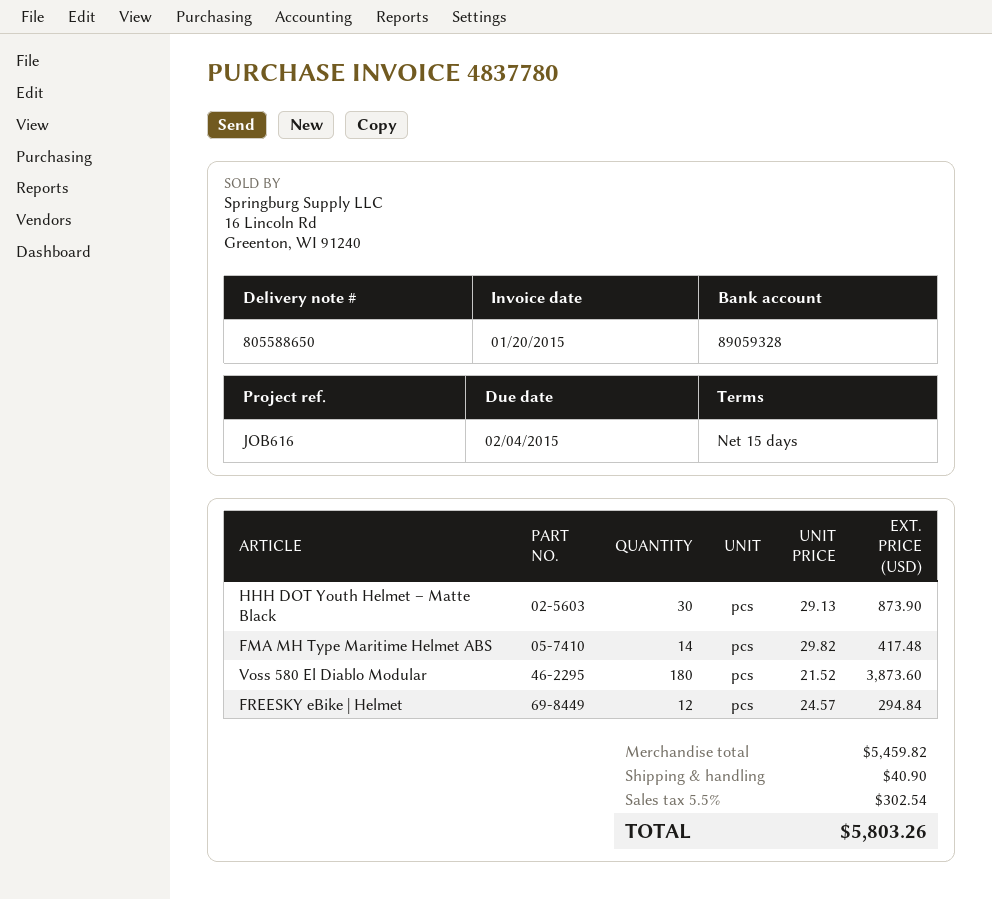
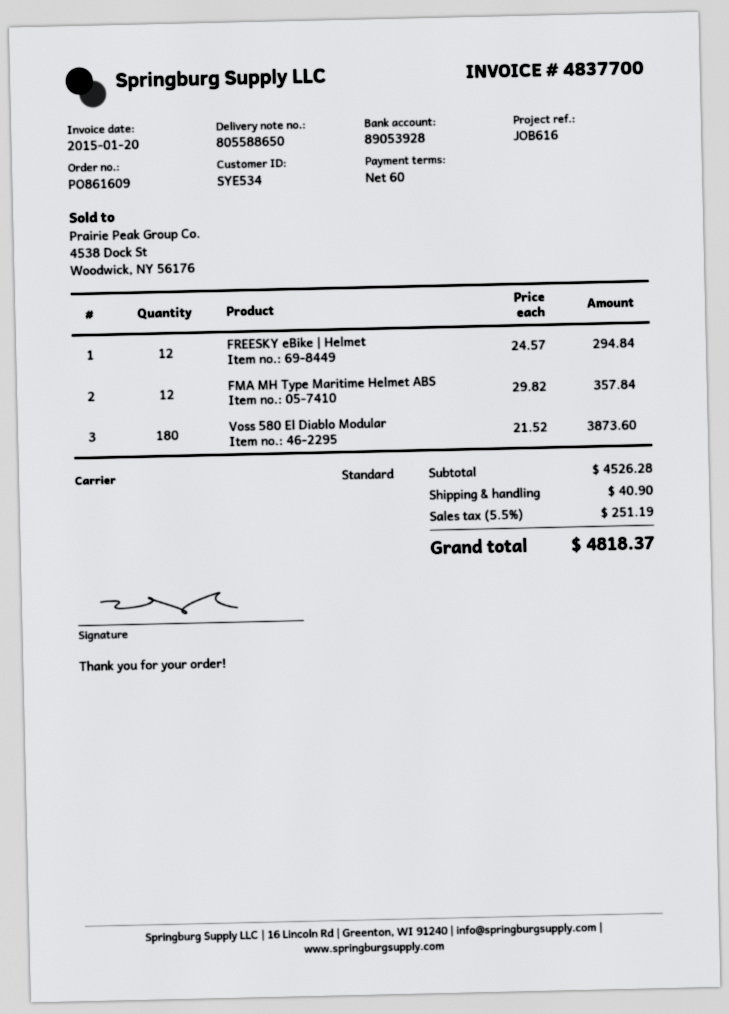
invoice number: 4837780 -> 4837700
payment terms: 15 days -> 60 days
bank account: 89059328 -> 89053928
HHH DOT Youth Helmet – Matte Black: 30 x 29.13 = 873.90 -> none
FMA MH Type Maritime Helmet ABS: 14 x 29.82 = 417.48 -> 12 x 29.82 = 357.84
subtotal: 5459.82 -> 4526.28
tax: 5.5% = 302.54 -> 5.5% = 251.19
total: 5803.26 -> 4818.37

